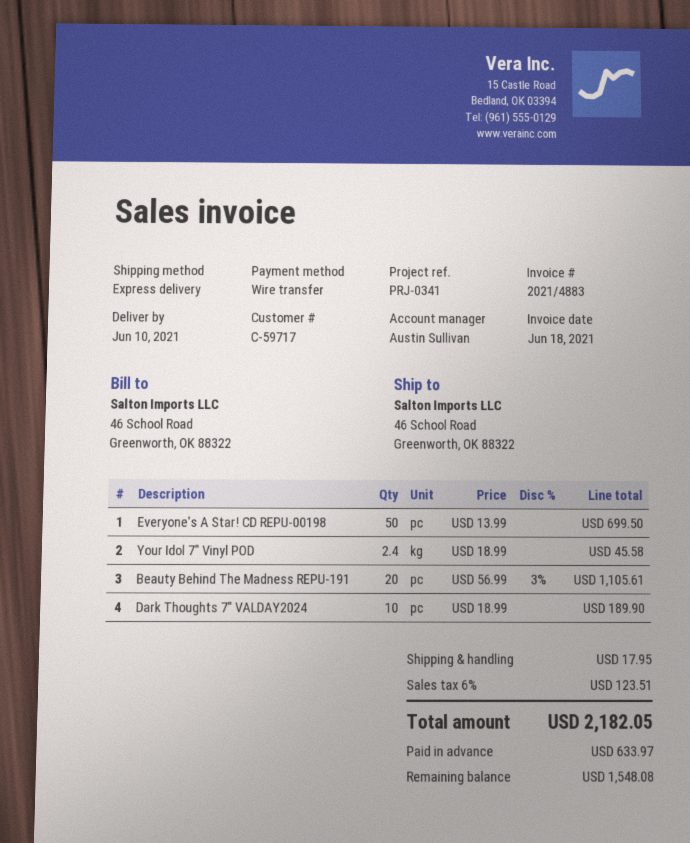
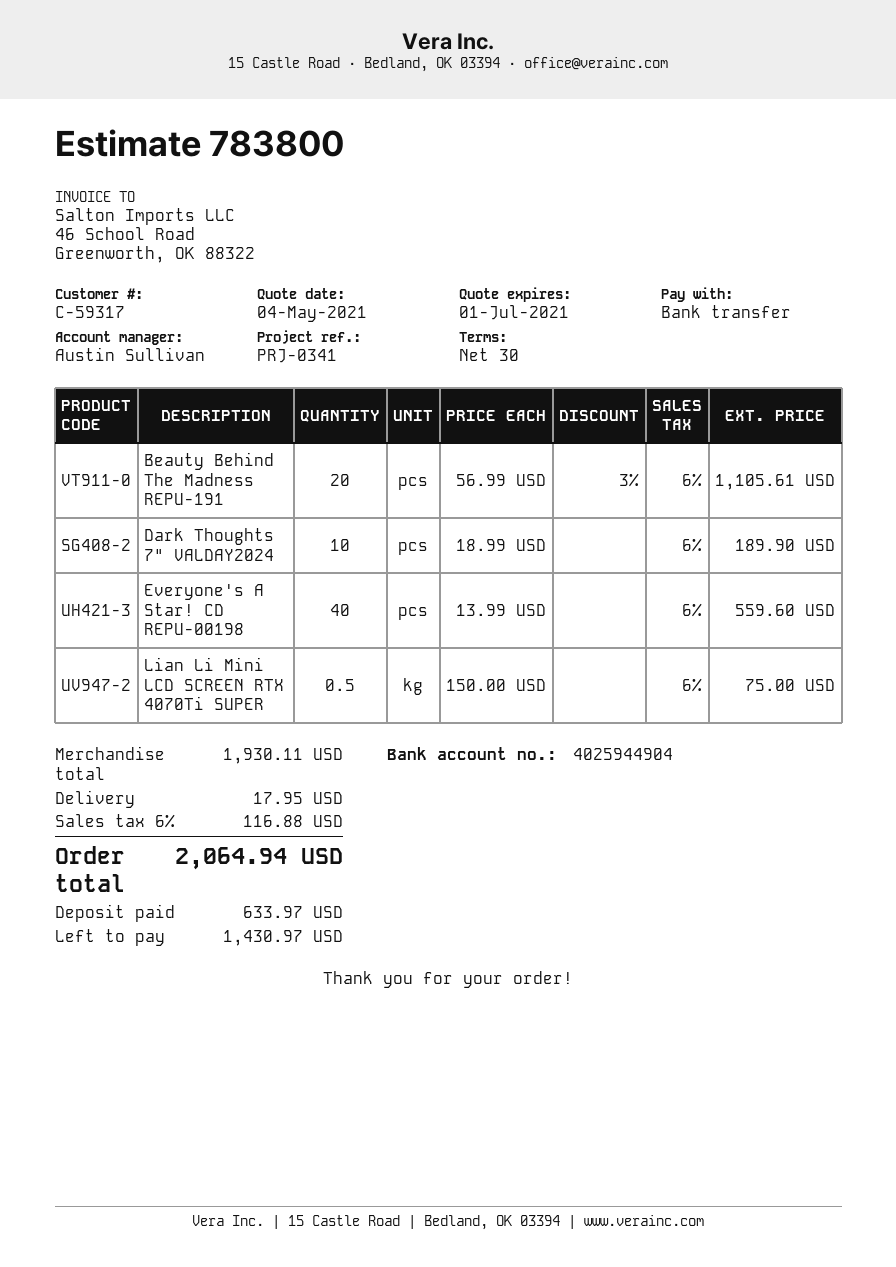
customer number: C-59717 -> C-59317
Everyone's A Star! CD REPU-00198: 50 x 13.99 = 699.50 -> 40 x 13.99 = 559.60
Your Idol 7" Vinyl POD: 2.4 x 18.99 = 45.58 -> none
Lian Li Mini LCD SCREEN RTX 4070Ti SUPER: none -> 0.5 x 150.00 = 75.00
tax: 6% = 123.51 -> 6% = 116.88
total: 2182.05 -> 2064.94
balance: 1548.08 -> 1430.97

